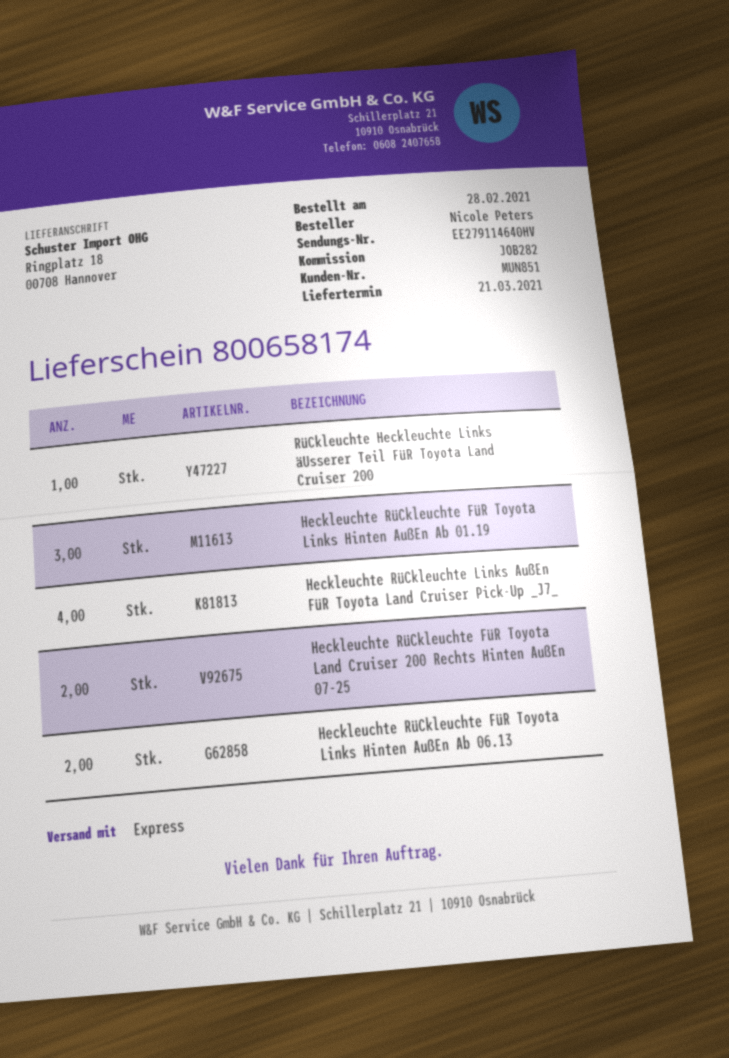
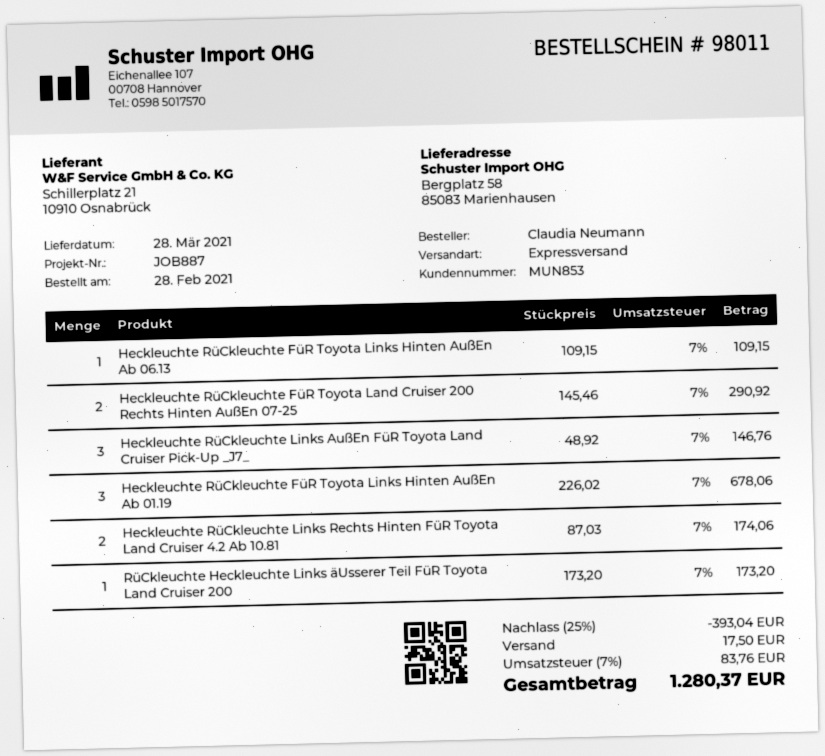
delivery date: 2021-03-21 -> 2021-03-28
customer number: MUN851 -> MUN853
reference: JOB282 -> JOB887
ordered by: Nicole Peters -> Claudia Neumann
ship to: Ringplatz 18, 00708 Hannover -> Bergplatz 58, 85083 Marienhausen
Heckleuchte RüCkleuchte Links AußEn FüR Toyota Land Cruiser Pick-Up _J7_: 4 -> 3
Heckleuchte RüCkleuchte FüR Toyota Links Hinten AußEn Ab 06.13: 2 -> 1
Heckleuchte RüCkleuchte Links Rechts Hinten FüR Toyota Land Cruiser 4.2 Ab 10.81: none -> 2

